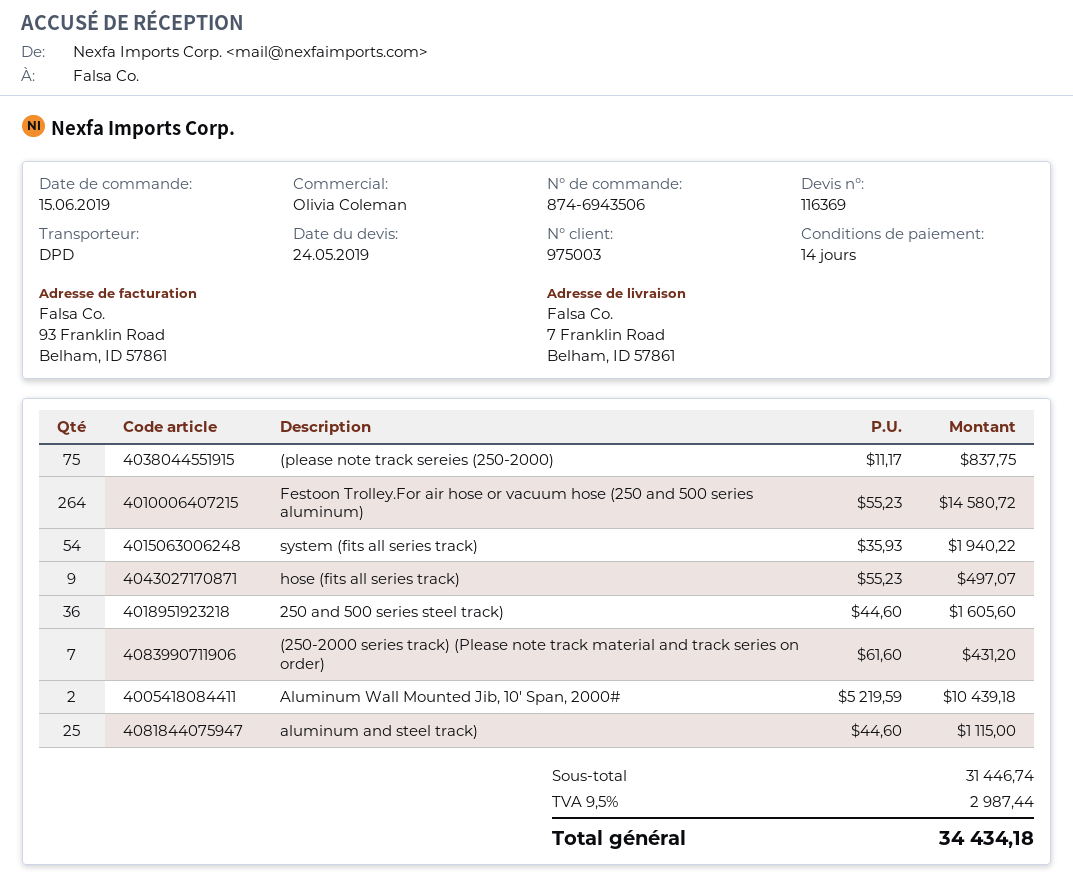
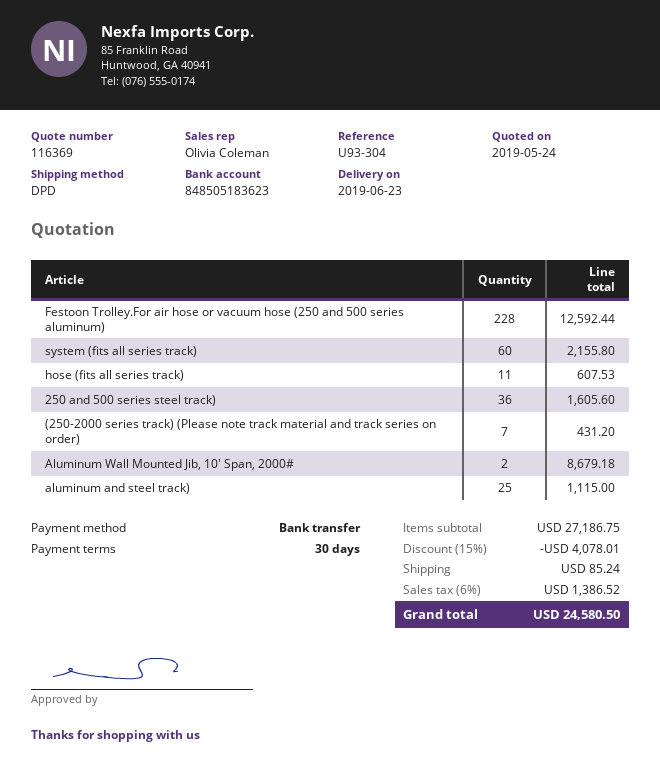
payment terms: 14 days -> 30 days
(please note track sereies (250-2000): 75 for 837.75 -> none
Festoon Trolley.For air hose or vacuum hose (250 and 500 series aluminum): 264 for 14580.72 -> 228 for 12592.44
system (fits all series track): 54 for 1940.22 -> 60 for 2155.80
hose (fits all series track): 9 for 497.07 -> 11 for 607.53
Aluminum Wall Mounted Jib, 10' Span, 2000#: 2 for 10439.18 -> 2 for 8679.18
subtotal: 31446.74 -> 27186.75
discount: none -> 15% = 4078.01
shipping: none -> 85.24
tax: 9.5% = 2987.44 -> 6% = 1386.52
total: 34434.18 -> 24580.50

